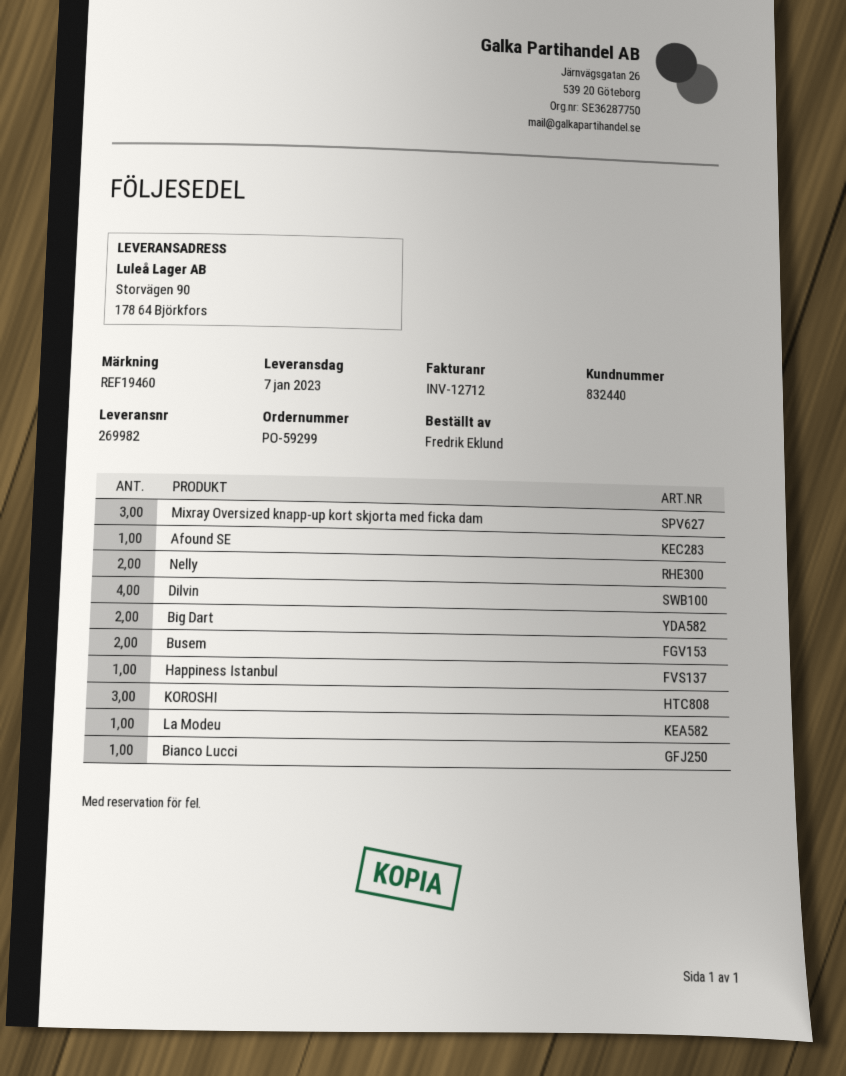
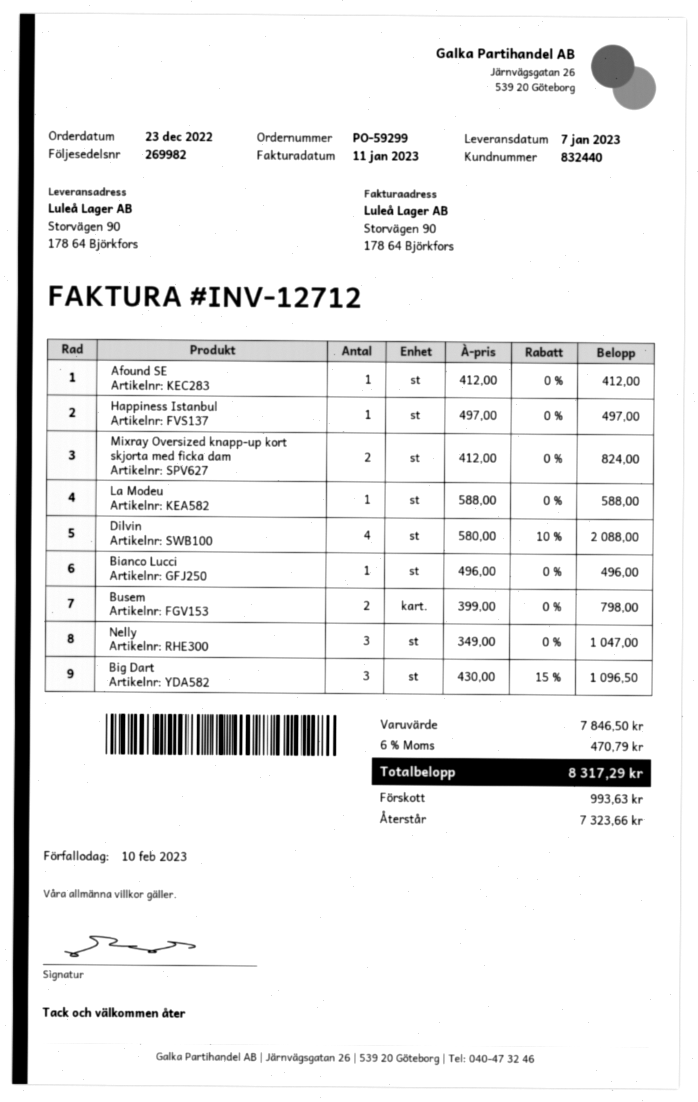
Mixray Oversized knapp-up kort skjorta med ficka dam: 3 -> 2
Nelly: 2 -> 3
Big Dart: 2 -> 3
KOROSHI: 3 -> none

